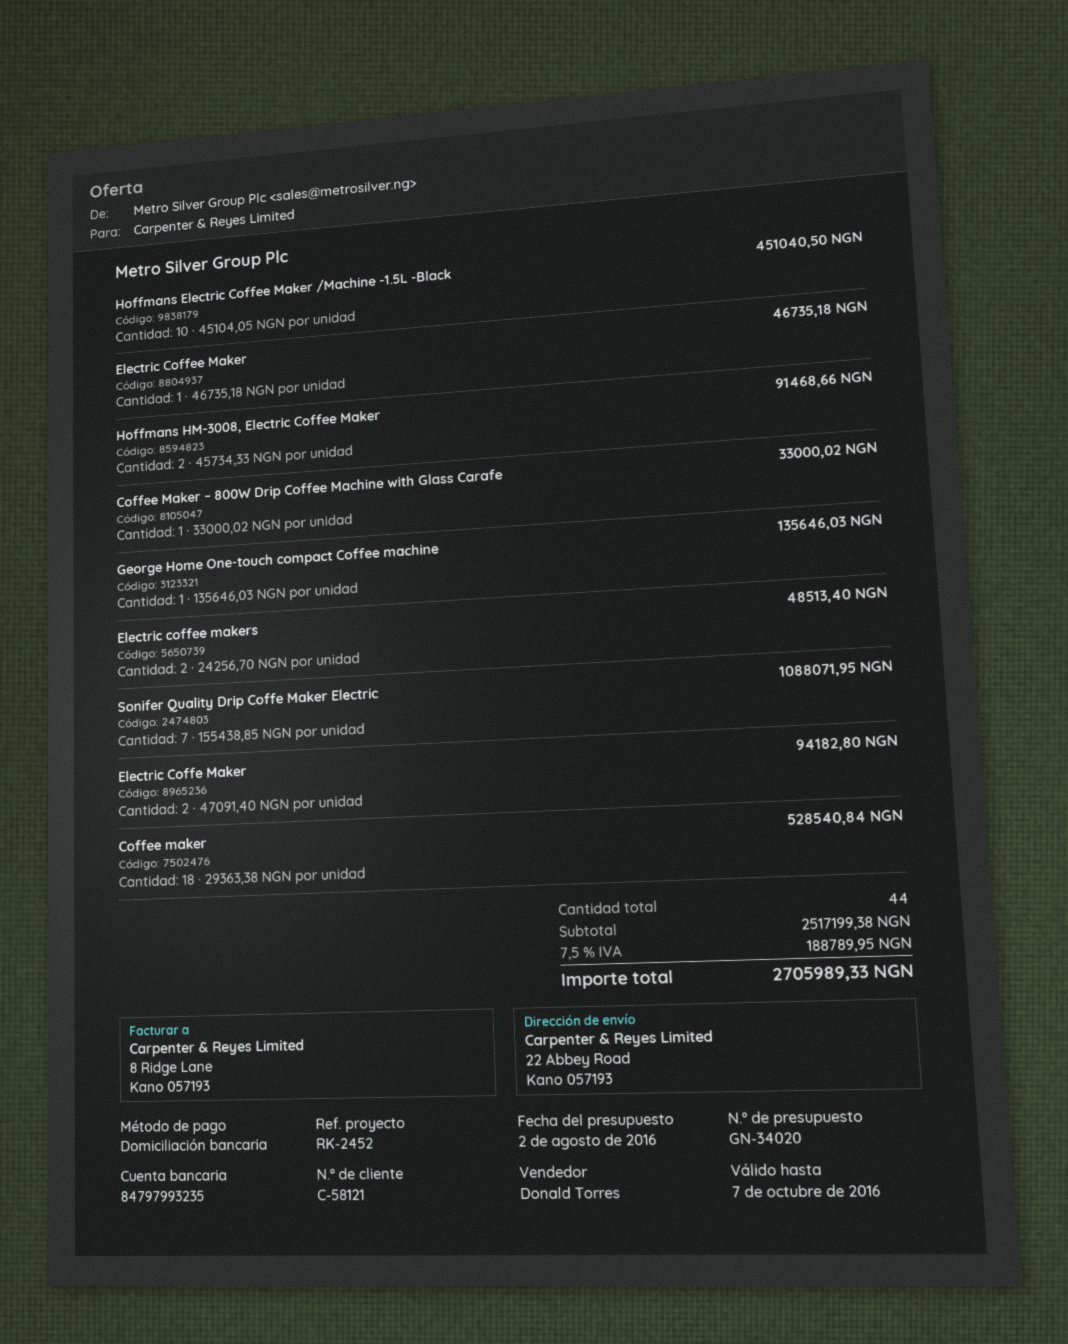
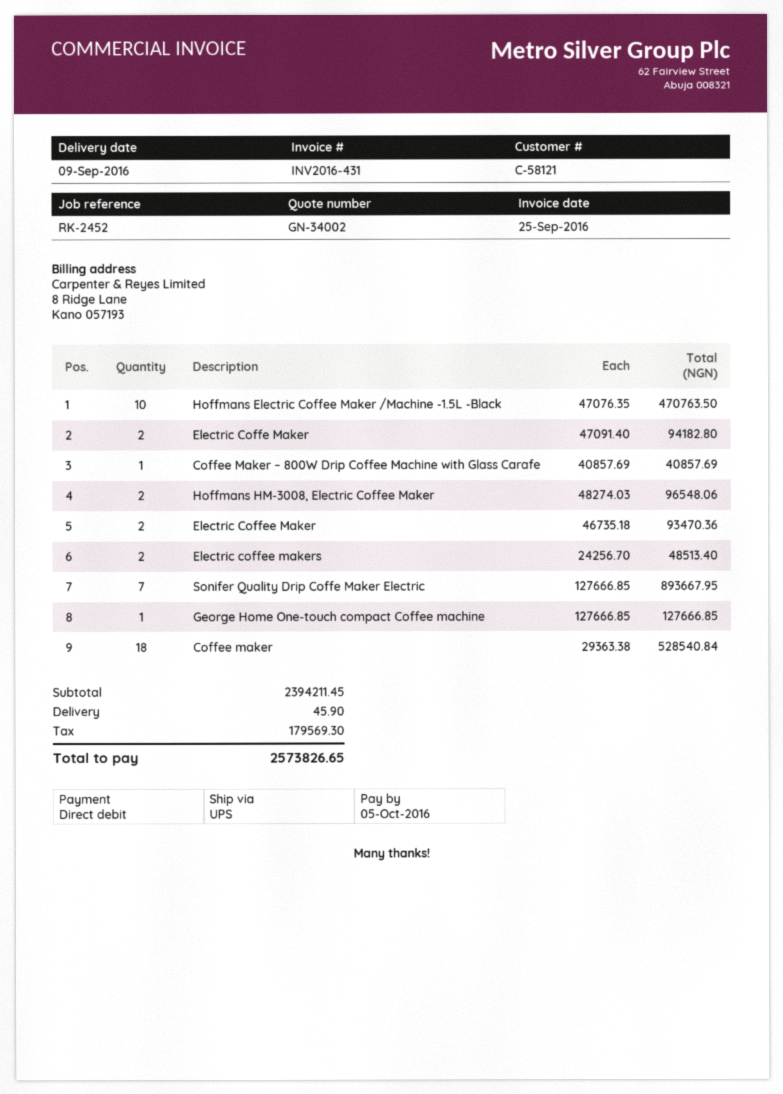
quote number: GN-34020 -> GN-34002
Hoffmans Electric Coffee Maker /Machine -1.5L -Black: 10 x 45104.05 = 451040.50 -> 10 x 47076.35 = 470763.50
Electric Coffee Maker: 1 x 46735.18 = 46735.18 -> 2 x 46735.18 = 93470.36
Hoffmans HM-3008, Electric Coffee Maker: 2 x 45734.33 = 91468.66 -> 2 x 48274.03 = 96548.06
Coffee Maker – 800W Drip Coffee Machine with Glass Carafe: 1 x 33000.02 = 33000.02 -> 1 x 40857.69 = 40857.69
George Home One-touch compact Coffee machine: 1 x 135646.03 = 135646.03 -> 1 x 127666.85 = 127666.85
Sonifer Quality Drip Coffe Maker Electric: 7 x 155438.85 = 1088071.95 -> 7 x 127666.85 = 893667.95
subtotal: 2517199.38 -> 2394211.45
shipping: none -> 45.90
tax: 188789.95 -> 179569.30
total: 2705989.33 -> 2573826.65

